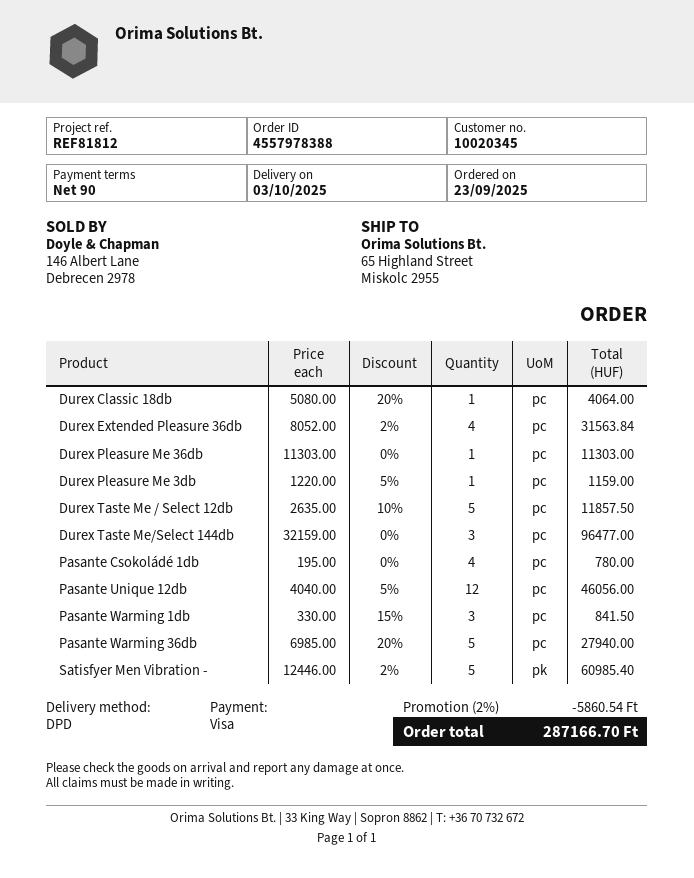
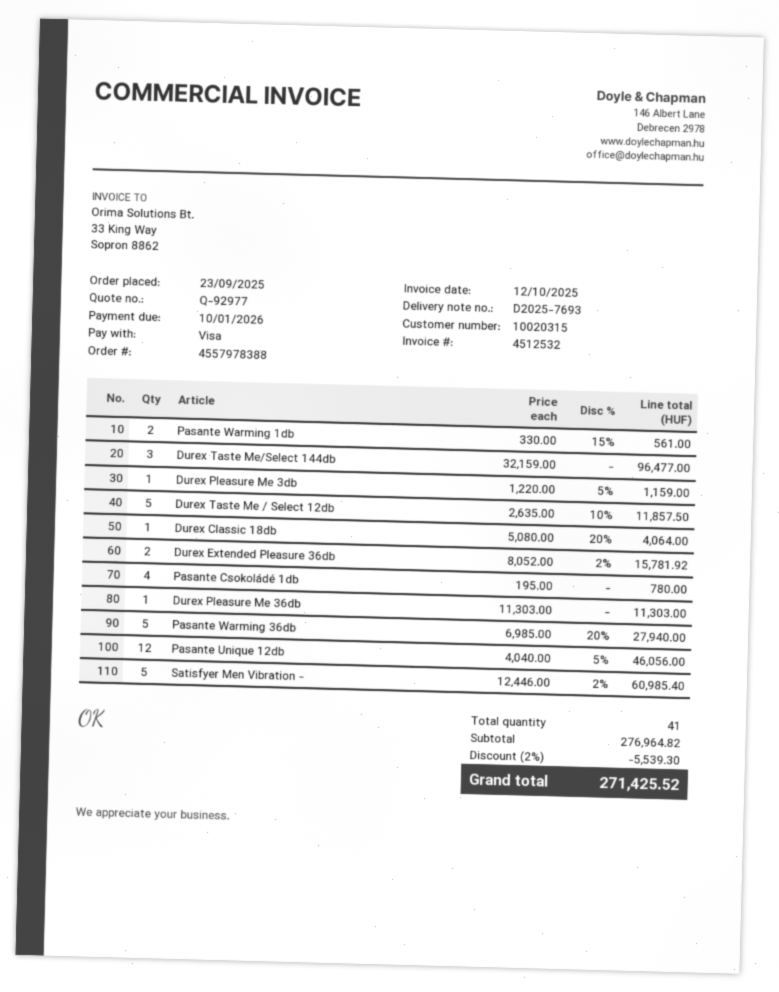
customer number: 10020345 -> 10020315
Durex Extended Pleasure 36db: 4 x 8052.00 - 2% = 31563.84 -> 2 x 8052.00 - 2% = 15781.92
Pasante Warming 1db: 3 x 330.00 - 15% = 841.50 -> 2 x 330.00 - 15% = 561.00
discount: 2% = 5860.54 -> 2% = 5539.30
total: 287166.70 -> 271425.52

